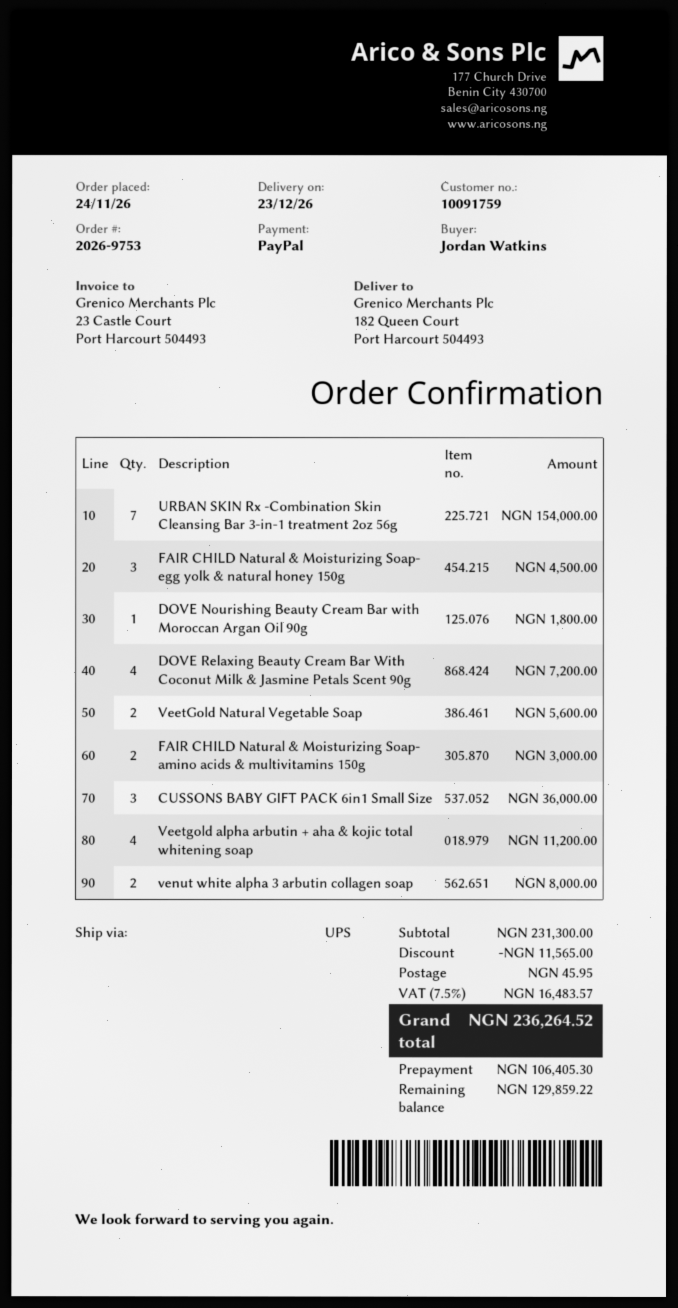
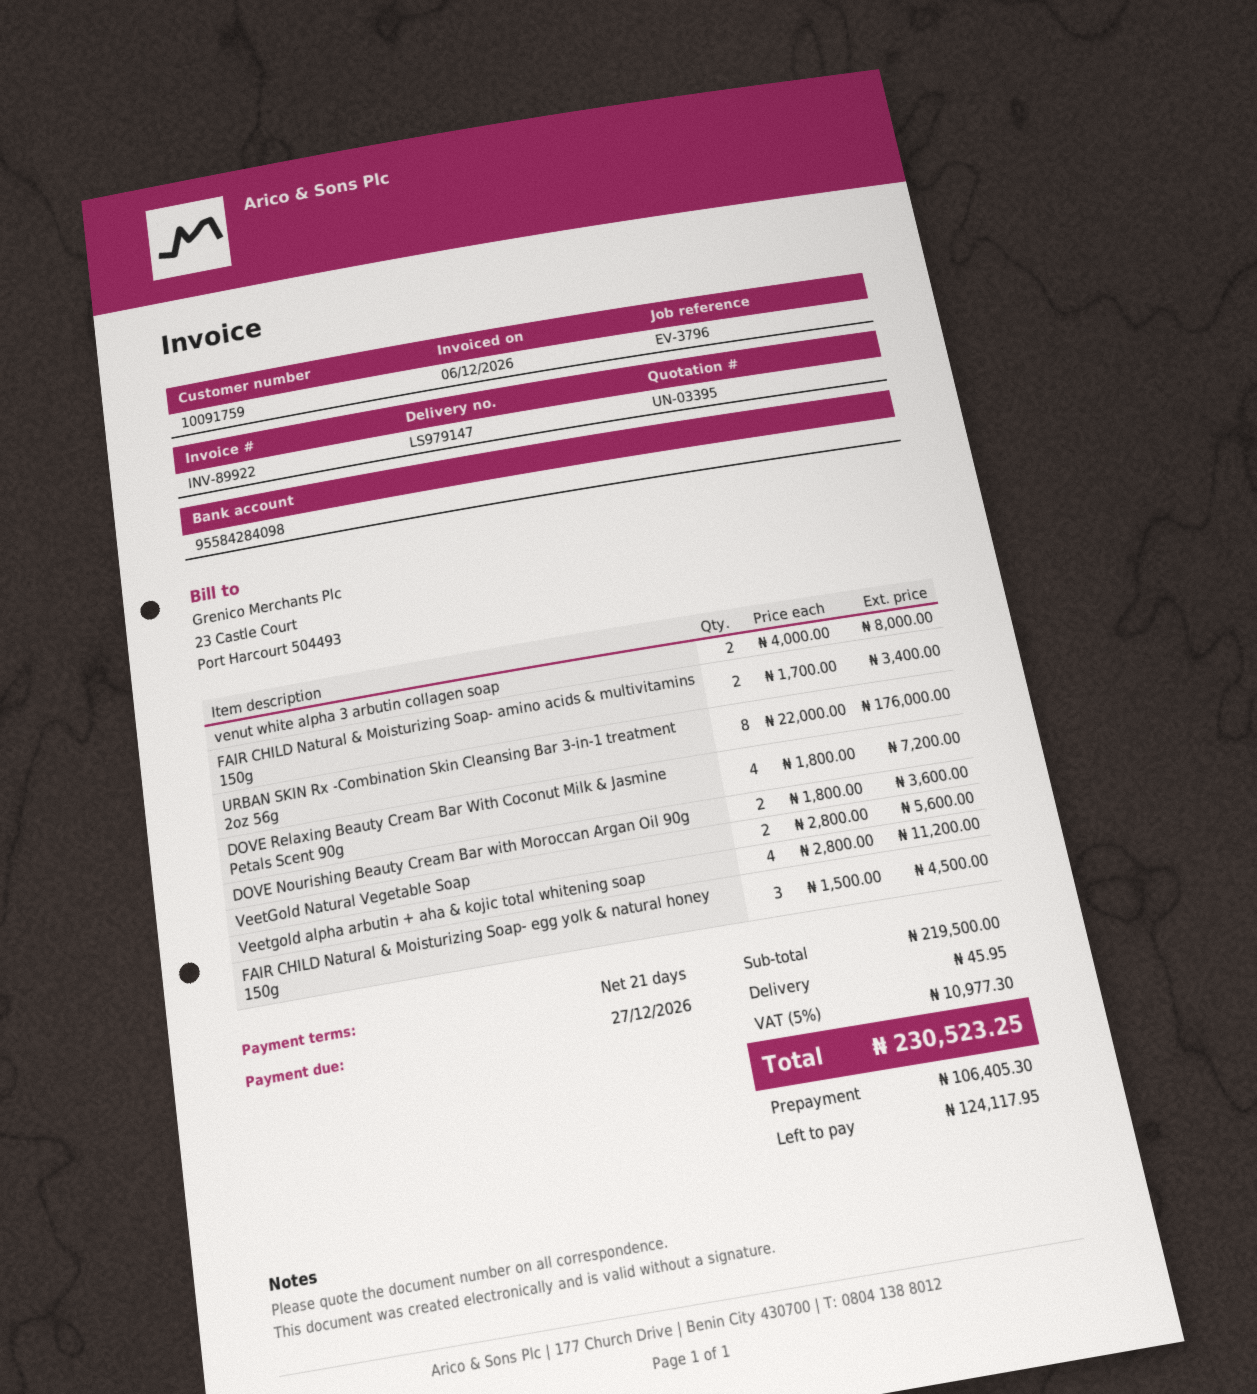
URBAN SKIN Rx -Combination Skin Cleansing Bar 3-in-1 treatment 2oz 56g: 7 for 154000.00 -> 8 for 176000.00
DOVE Nourishing Beauty Cream Bar with Moroccan Argan Oil 90g: 1 for 1800.00 -> 2 for 3600.00
FAIR CHILD Natural & Moisturizing Soap- amino acids & multivitamins 150g: 2 for 3000.00 -> 2 for 3400.00
CUSSONS BABY GIFT PACK 6in1 Small Size: 3 for 36000.00 -> none
subtotal: 231300.00 -> 219500.00
discount: 11565.00 -> none
tax: 7.5% = 16483.57 -> 5% = 10977.30
total: 236264.52 -> 230523.25
balance: 129859.22 -> 124117.95

